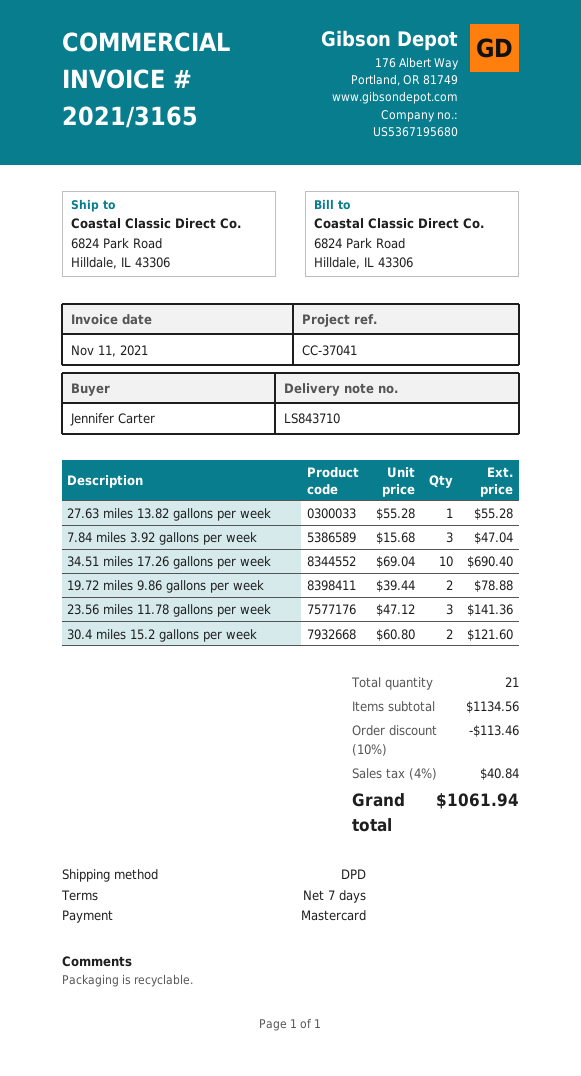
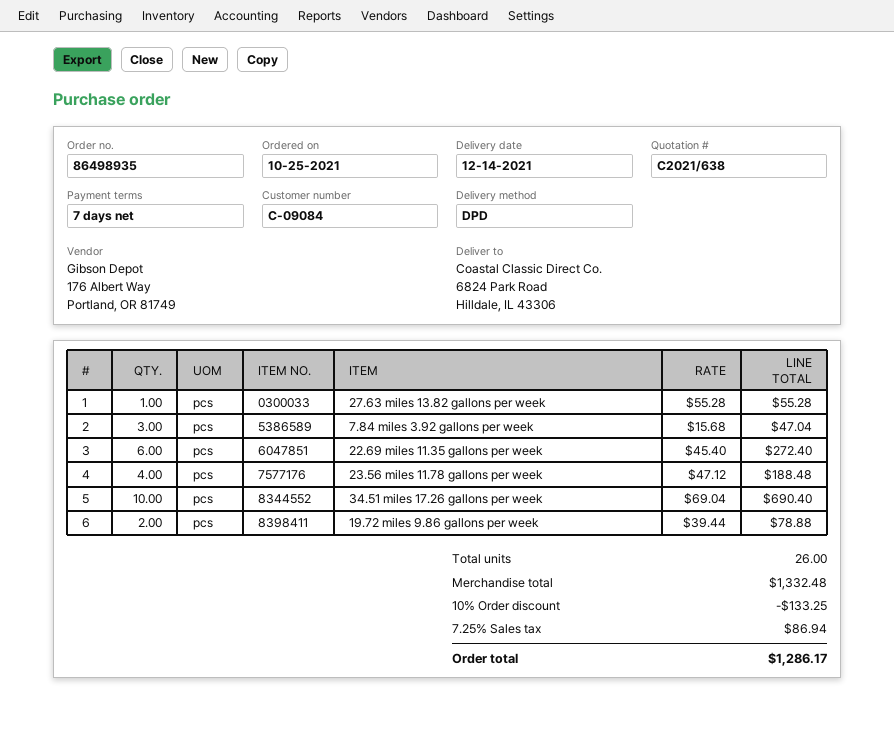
23.56 miles 11.78 gallons per week: 3 x 47.12 = 141.36 -> 4 x 47.12 = 188.48
30.4 miles 15.2 gallons per week: 2 x 60.80 = 121.60 -> none
22.69 miles 11.35 gallons per week: none -> 6 x 45.40 = 272.40
total quantity: 21 -> 26
subtotal: 1134.56 -> 1332.48
discount: 10% = 113.46 -> 10% = 133.25
tax: 4% = 40.84 -> 7.25% = 86.94
total: 1061.94 -> 1286.17

